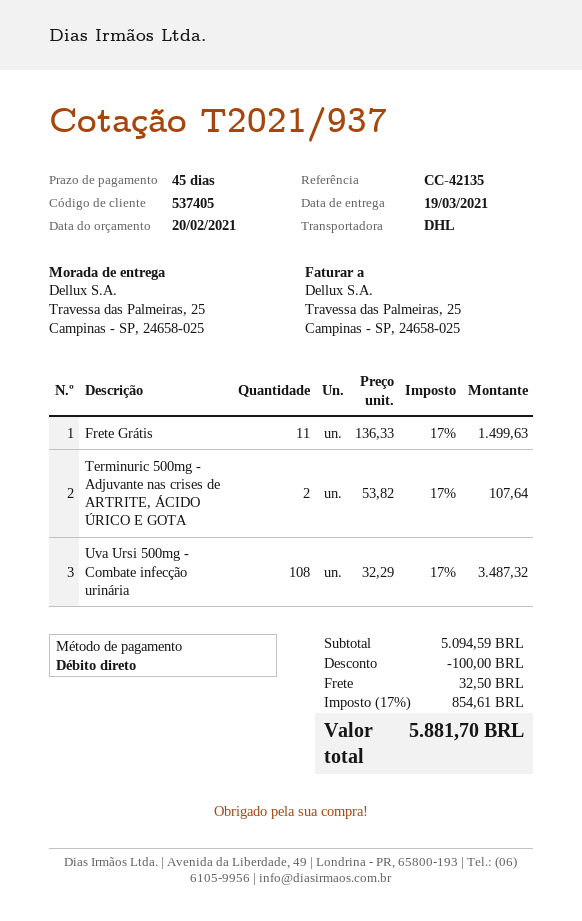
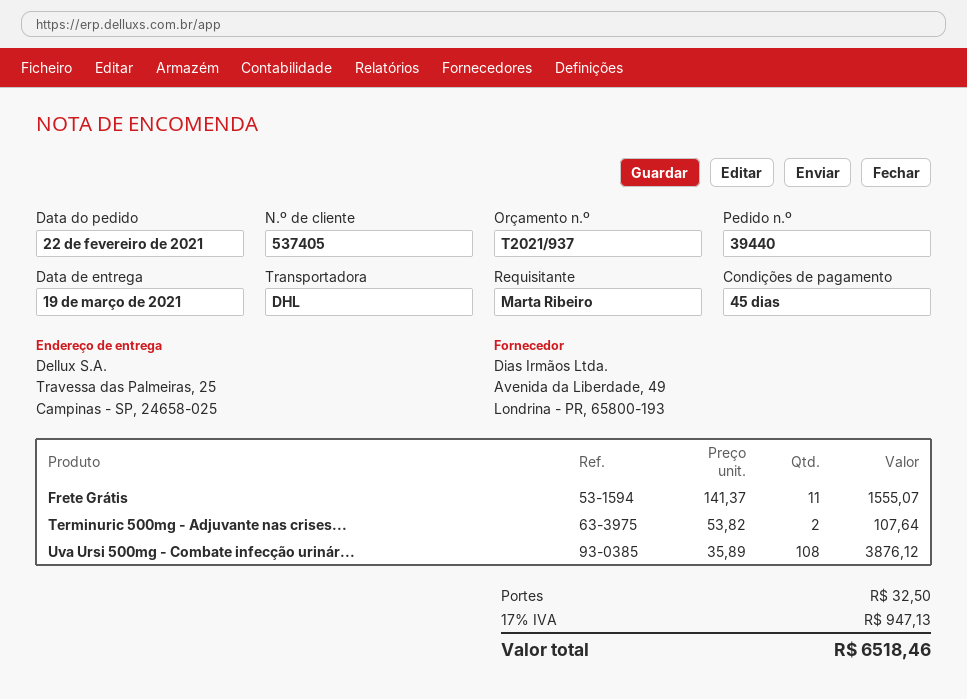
Frete Grátis: 11 x 136.33 = 1499.63 -> 11 x 141.37 = 1555.07
Uva Ursi 500mg - Combate infecção urinária: 108 x 32.29 = 3487.32 -> 108 x 35.89 = 3876.12
discount: 100.00 -> none
tax: 17% = 854.61 -> 17% = 947.13
total: 5881.70 -> 6518.46

